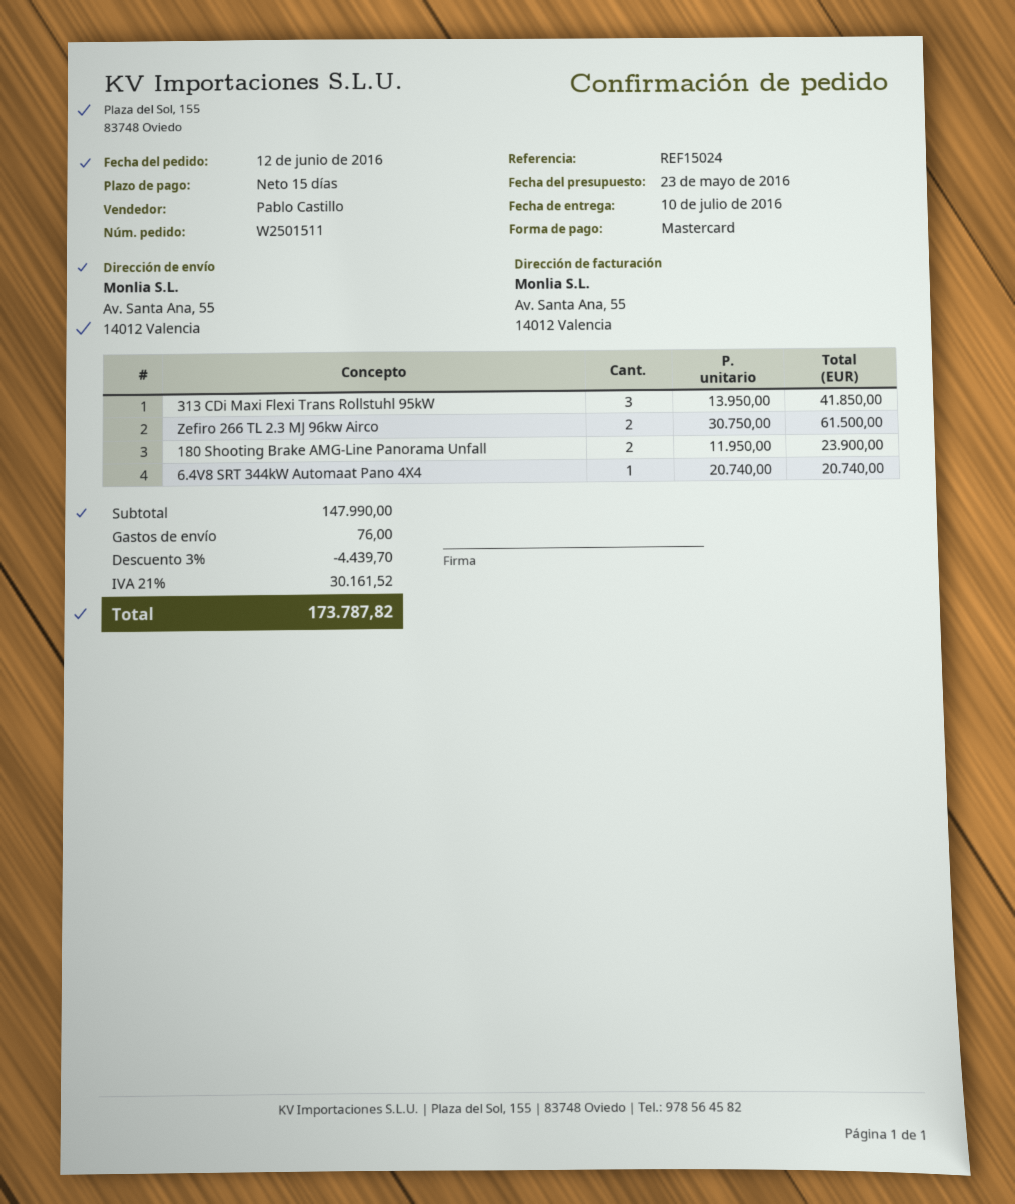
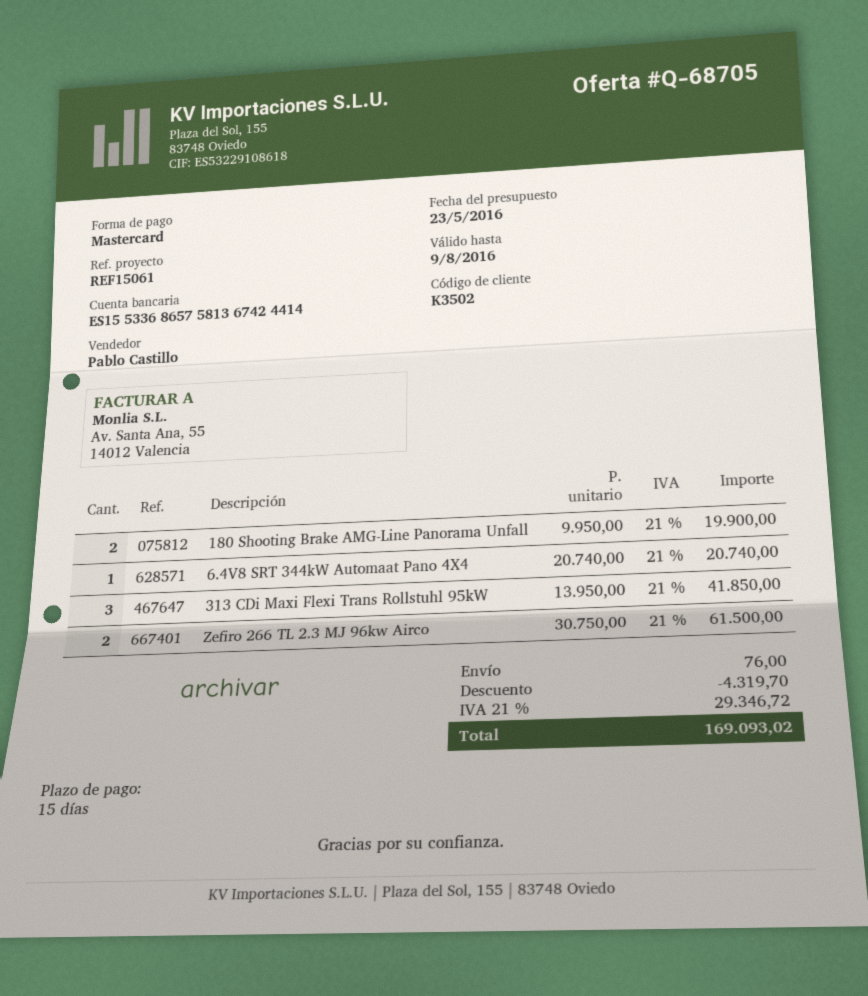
reference: REF15024 -> REF15061
180 Shooting Brake AMG-Line Panorama Unfall: 2 x 11950.00 = 23900.00 -> 2 x 9950.00 = 19900.00
discount: 4439.70 -> 4319.70
tax: 21% = 30161.52 -> 21% = 29346.72
total: 173787.82 -> 169093.02

